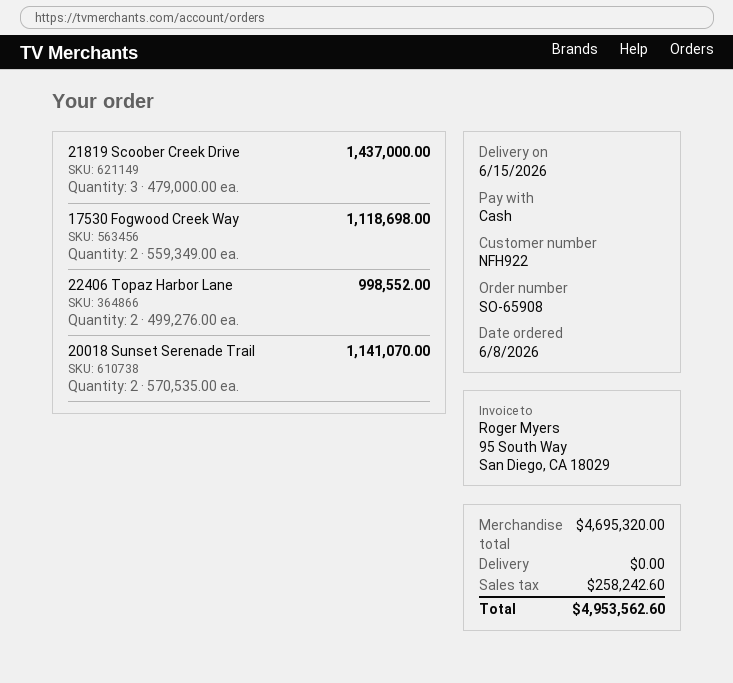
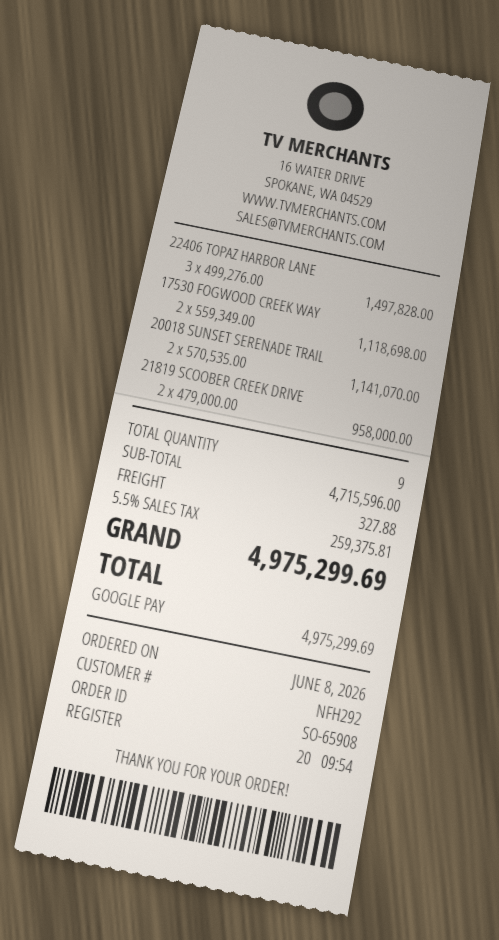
customer number: NFH922 -> NFH292
payment method: cash -> Google Pay
21819 Scoober Creek Drive: 3 x 479000.00 = 1437000.00 -> 2 x 479000.00 = 958000.00
22406 Topaz Harbor Lane: 2 x 499276.00 = 998552.00 -> 3 x 499276.00 = 1497828.00
subtotal: 4695320.00 -> 4715596.00
shipping: 0.00 -> 327.88
tax: 258242.60 -> 259375.81
total: 4953562.60 -> 4975299.69

